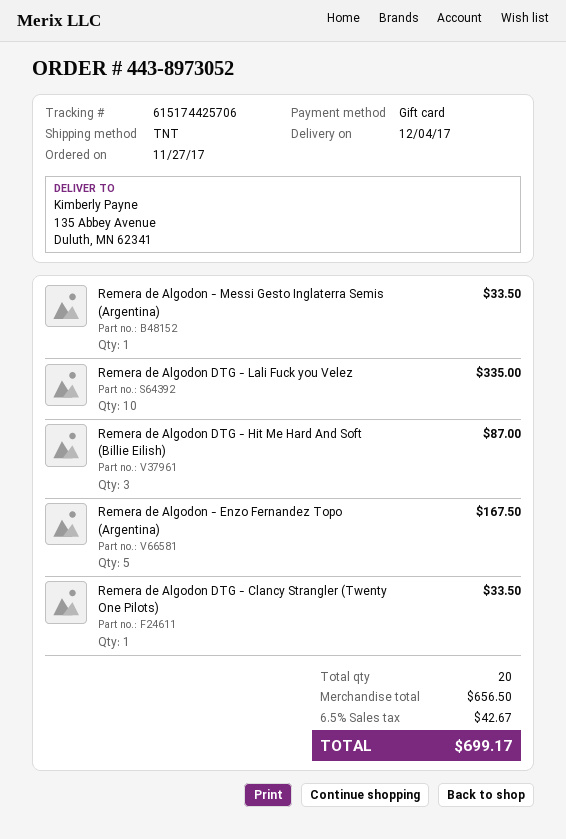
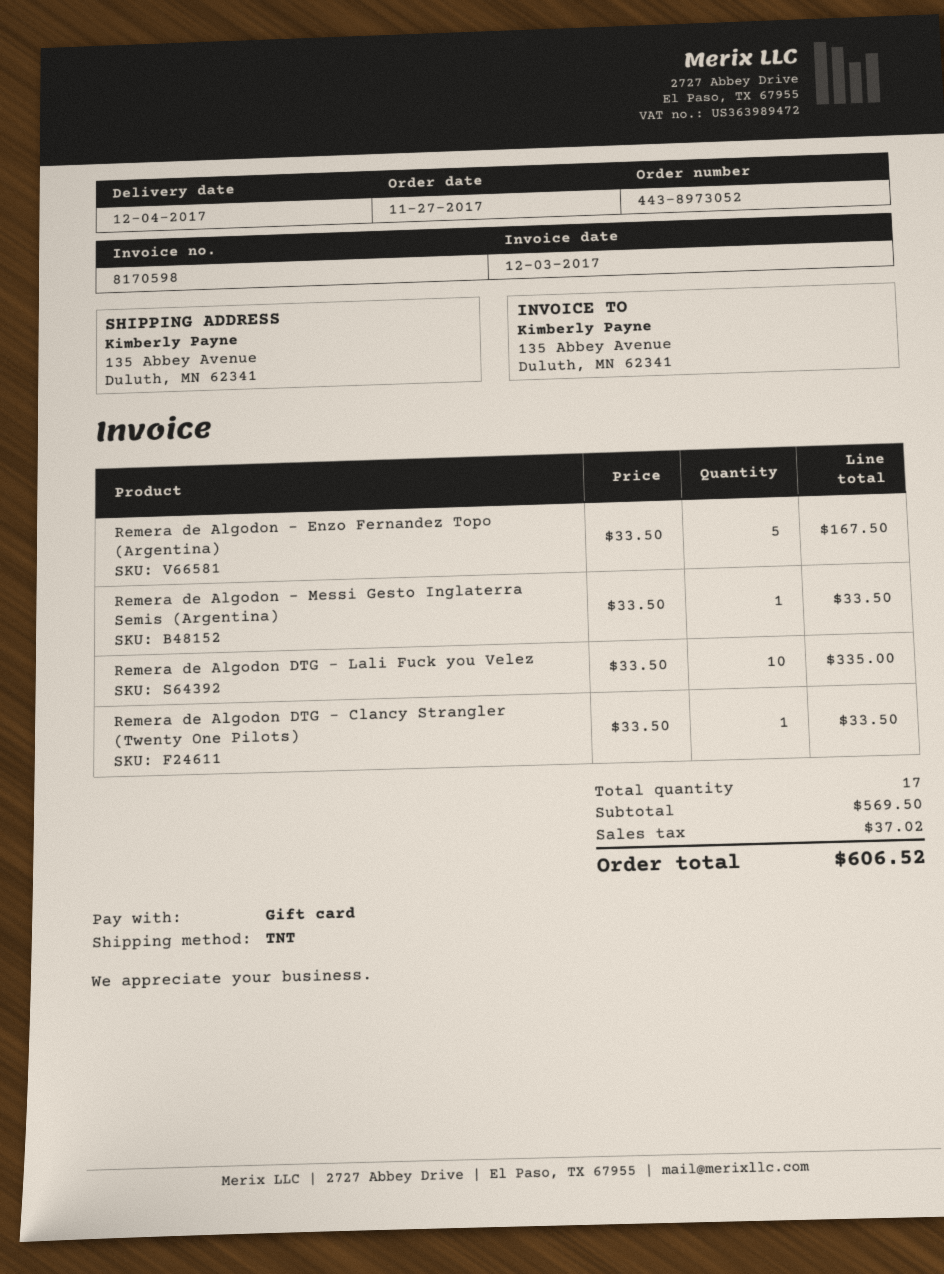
Remera de Algodon DTG - Hit Me Hard And Soft (Billie Eilish): 3 for 87.00 -> none
total quantity: 20 -> 17
subtotal: 656.50 -> 569.50
tax: 42.67 -> 37.02
total: 699.17 -> 606.52

